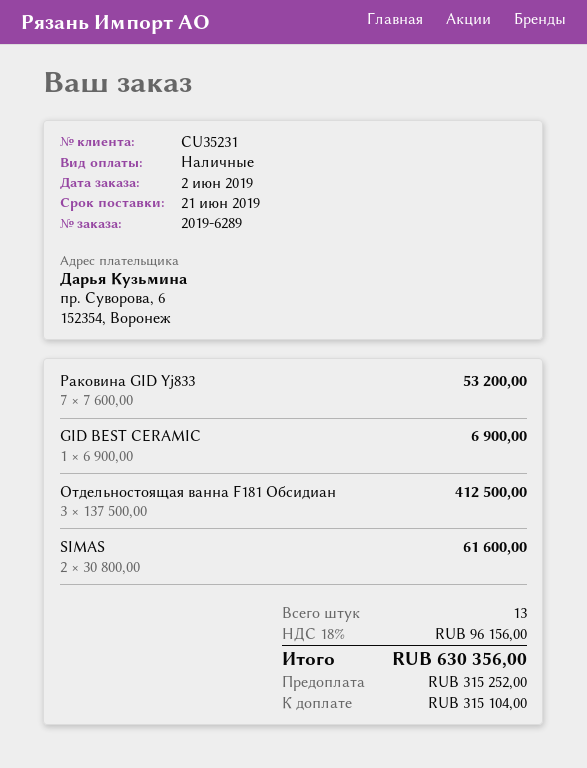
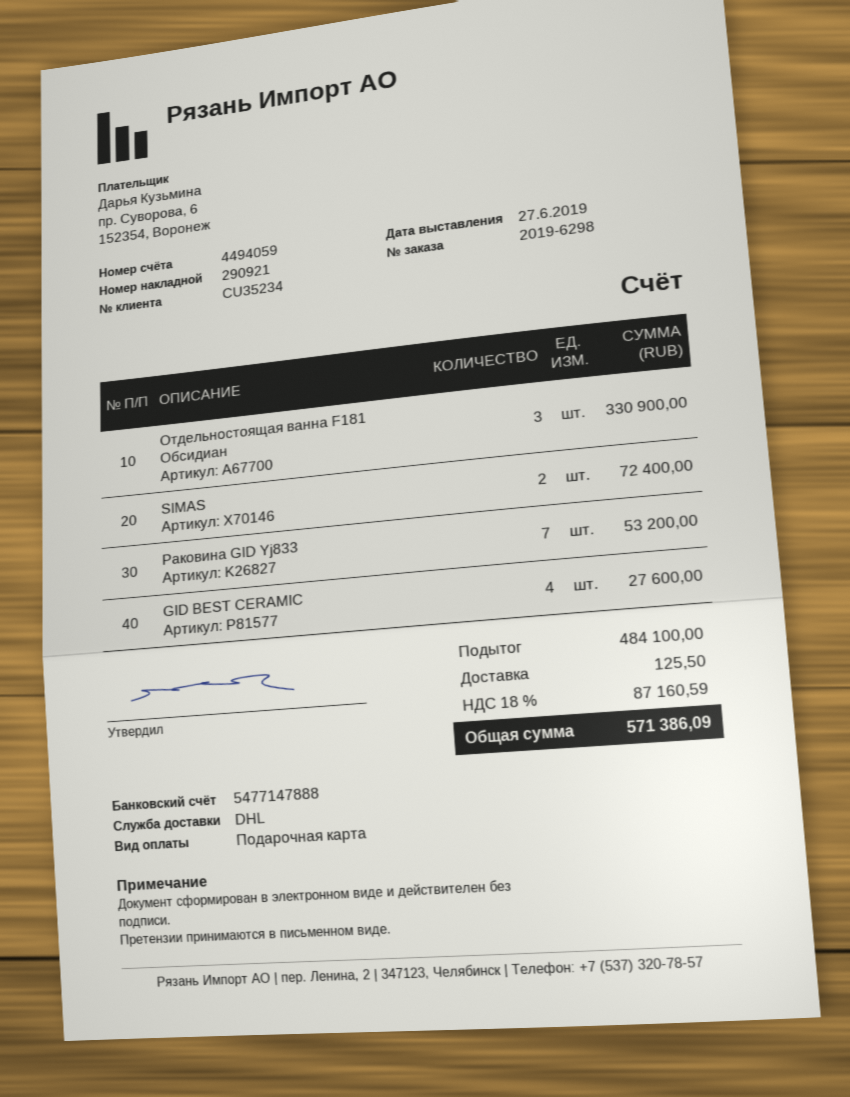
order number: 2019-6289 -> 2019-6298
customer number: CU35231 -> CU35234
payment method: cash -> gift card
GID BEST CERAMIC: 1 for 6900.00 -> 4 for 27600.00
Отдельностоящая ванна F181 Обсидиан: 3 for 412500.00 -> 3 for 330900.00
SIMAS: 2 for 61600.00 -> 2 for 72400.00
shipping: none -> 125.50
tax: 18% = 96156.00 -> 18% = 87160.59
total: 630356.00 -> 571386.09

